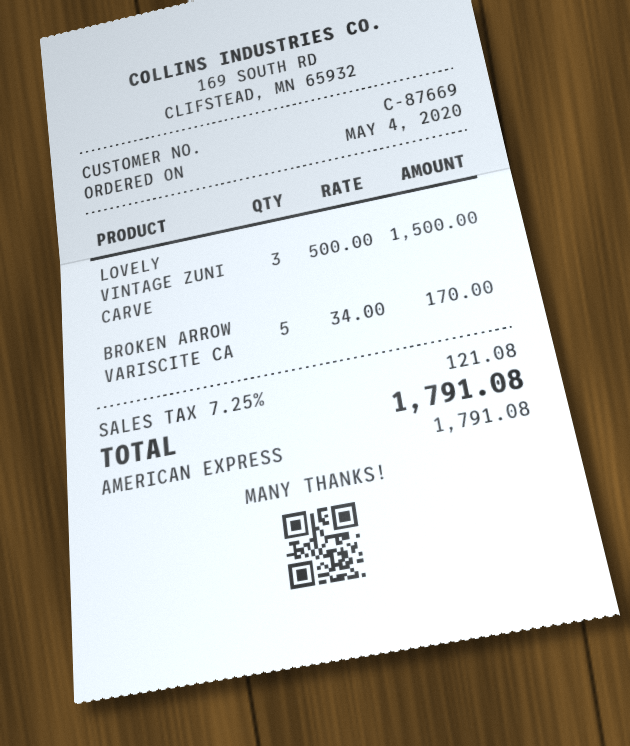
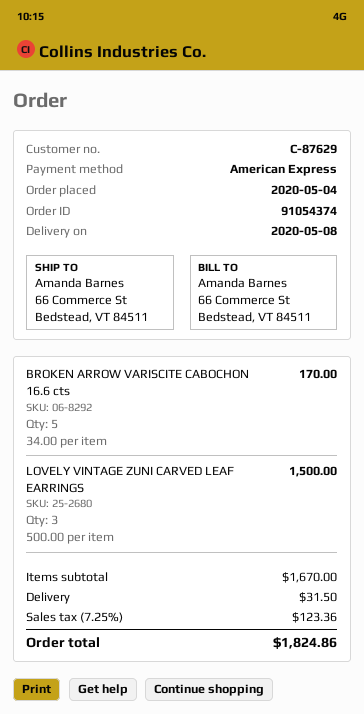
customer number: C-87669 -> C-87629
shipping: none -> 31.50
tax: 7.25% = 121.08 -> 7.25% = 123.36
total: 1791.08 -> 1824.86

